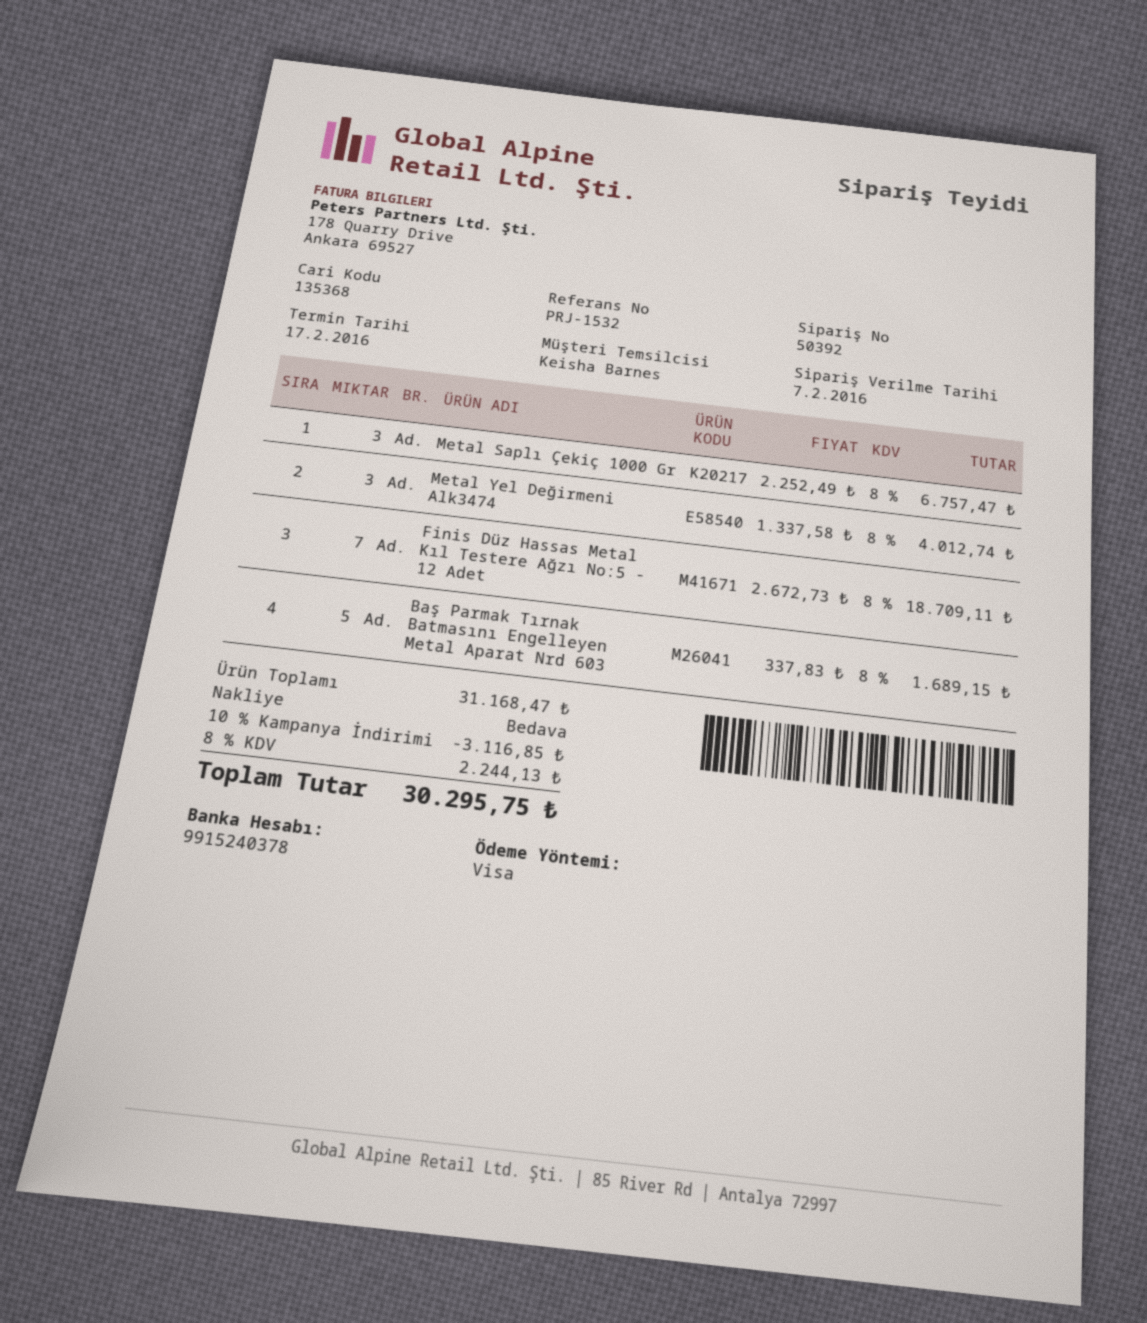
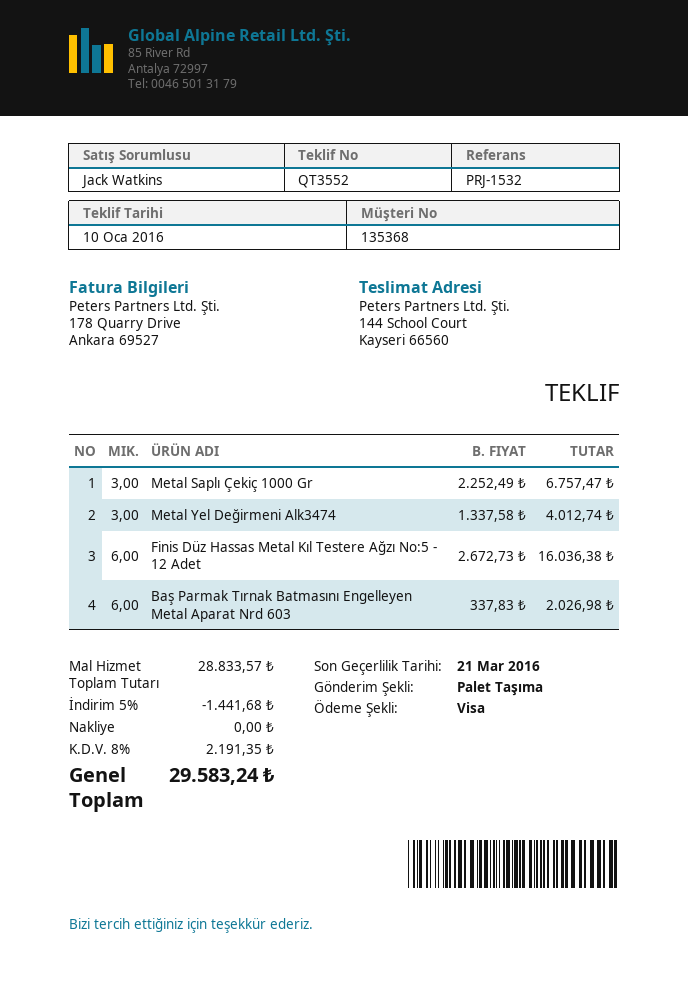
sales rep: Keisha Barnes -> Jack Watkins
Finis Düz Hassas Metal Kıl Testere Ağzı No:5 - 12 Adet: 7 x 2672.73 = 18709.11 -> 6 x 2672.73 = 16036.38
Baş Parmak Tırnak Batmasını Engelleyen Metal Aparat Nrd 603: 5 x 337.83 = 1689.15 -> 6 x 337.83 = 2026.98
subtotal: 31168.47 -> 28833.57
discount: 10% = 3116.85 -> 5% = 1441.68
tax: 8% = 2244.13 -> 8% = 2191.35
total: 30295.75 -> 29583.24

